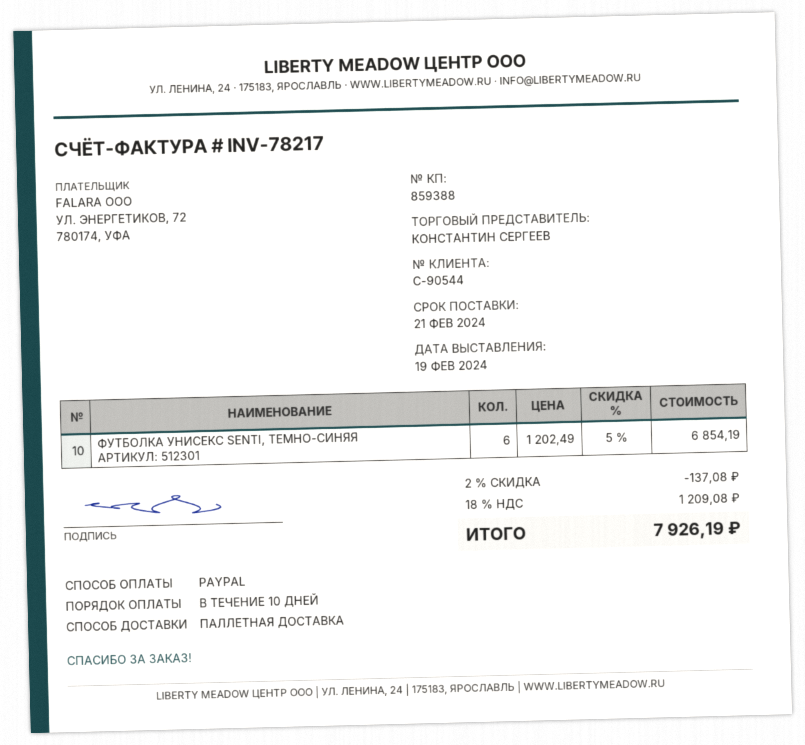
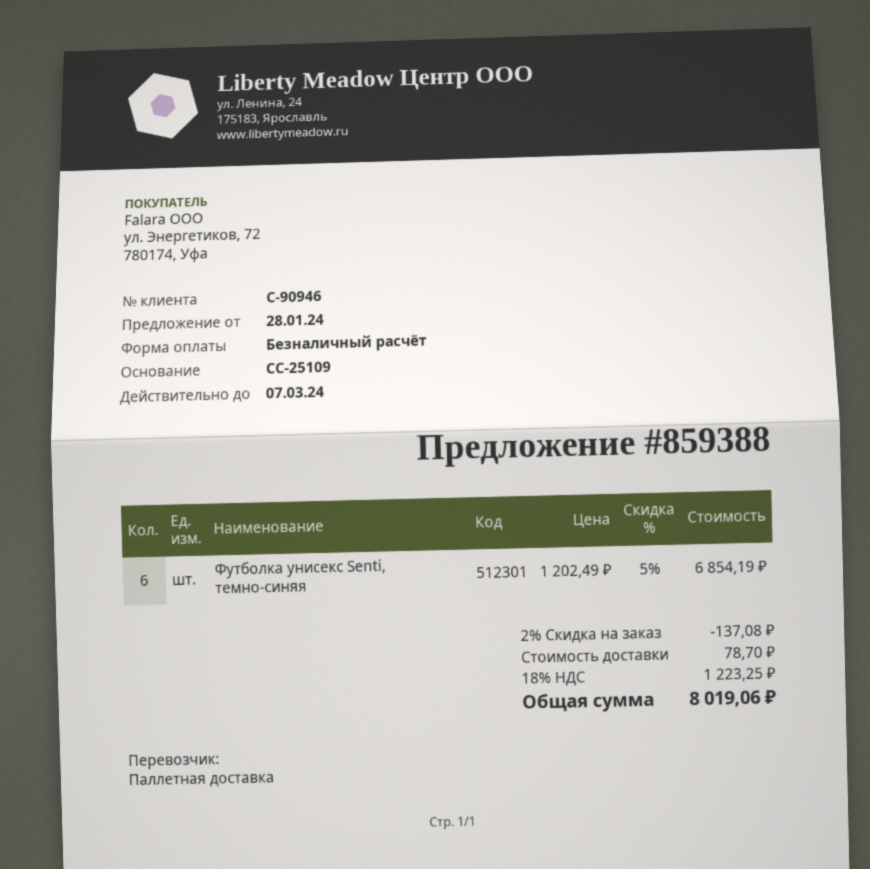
customer number: C-90544 -> C-90946
payment method: PayPal -> bank transfer
shipping: none -> 78.70
tax: 18% = 1209.08 -> 18% = 1223.25
total: 7926.19 -> 8019.06

